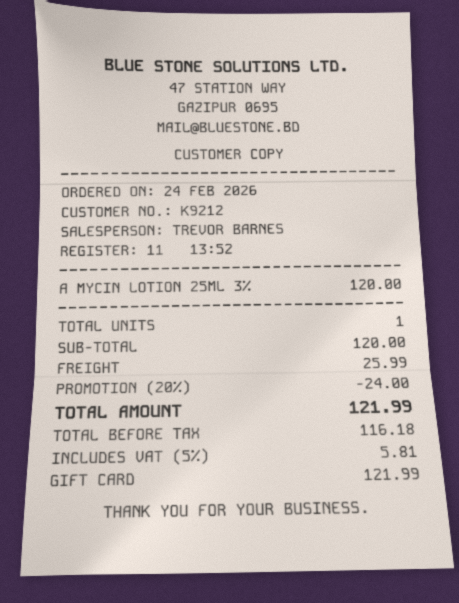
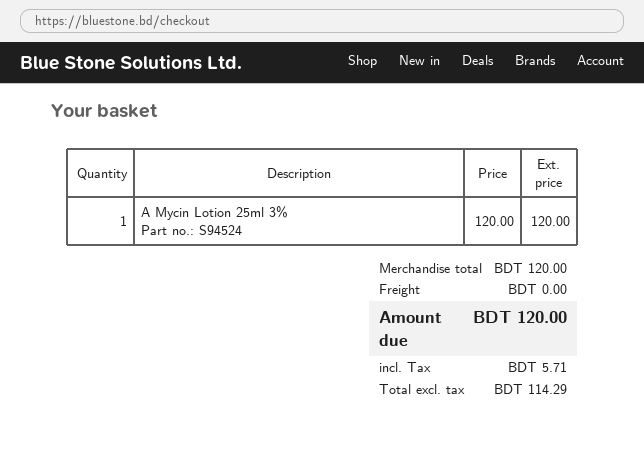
discount: 20% = 24.00 -> none
shipping: 25.99 -> 0.00
net: 116.18 -> 114.29
tax: 5.81 -> 5.71
total: 121.99 -> 120.00

